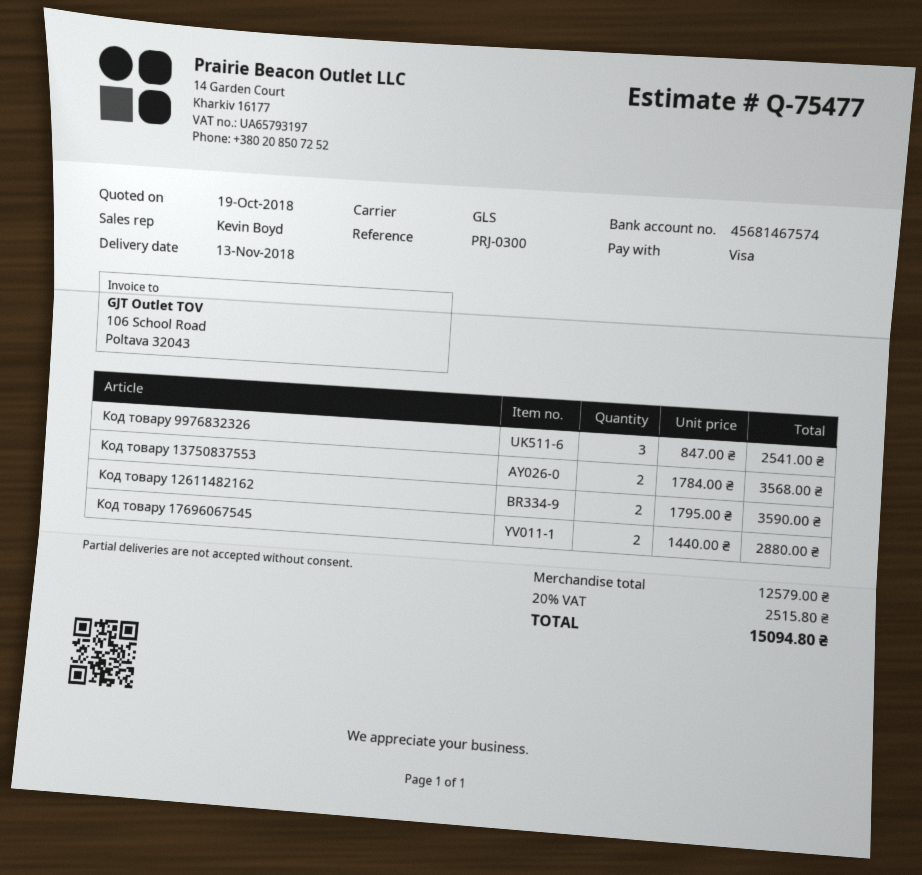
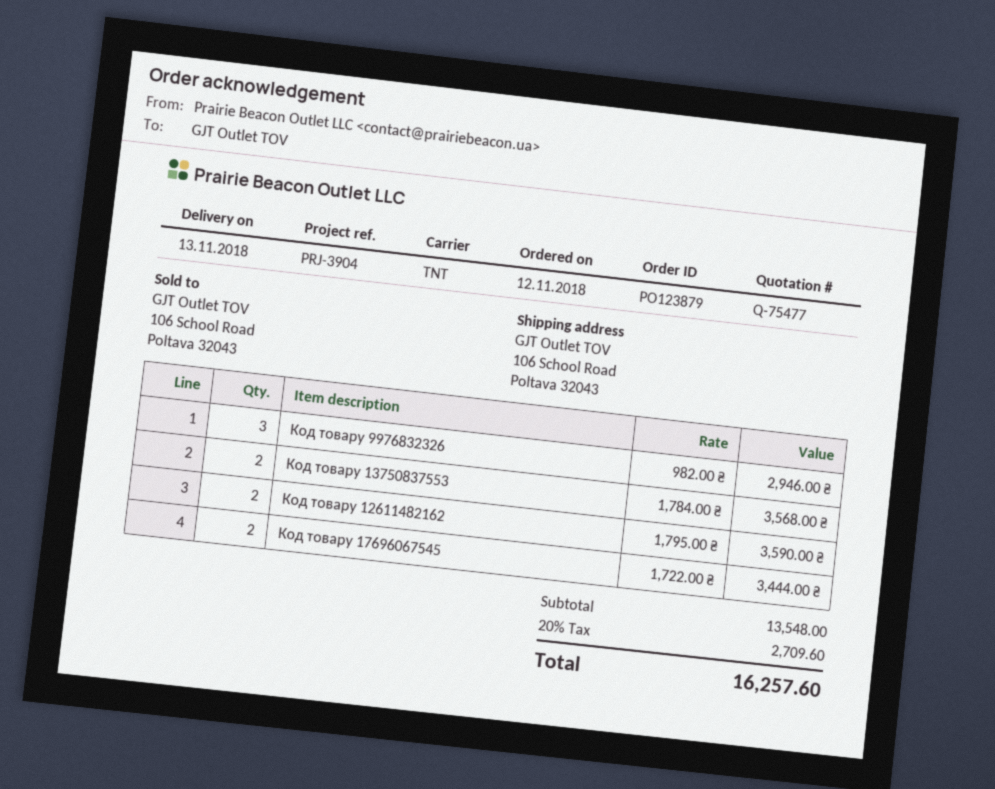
reference: PRJ-0300 -> PRJ-3904
shipping method: GLS -> TNT
Код товару 9976832326: 3 x 847.00 = 2541.00 -> 3 x 982.00 = 2946.00
Код товару 17696067545: 2 x 1440.00 = 2880.00 -> 2 x 1722.00 = 3444.00
subtotal: 12579.00 -> 13548.00
tax: 20% = 2515.80 -> 20% = 2709.60
total: 15094.80 -> 16257.60

